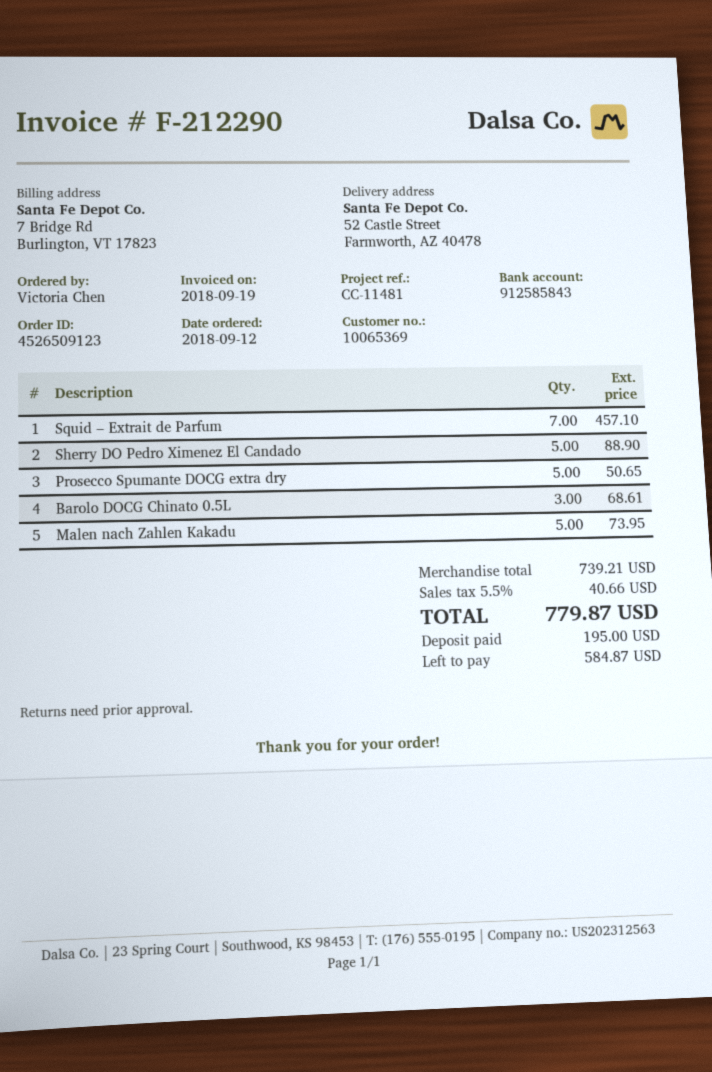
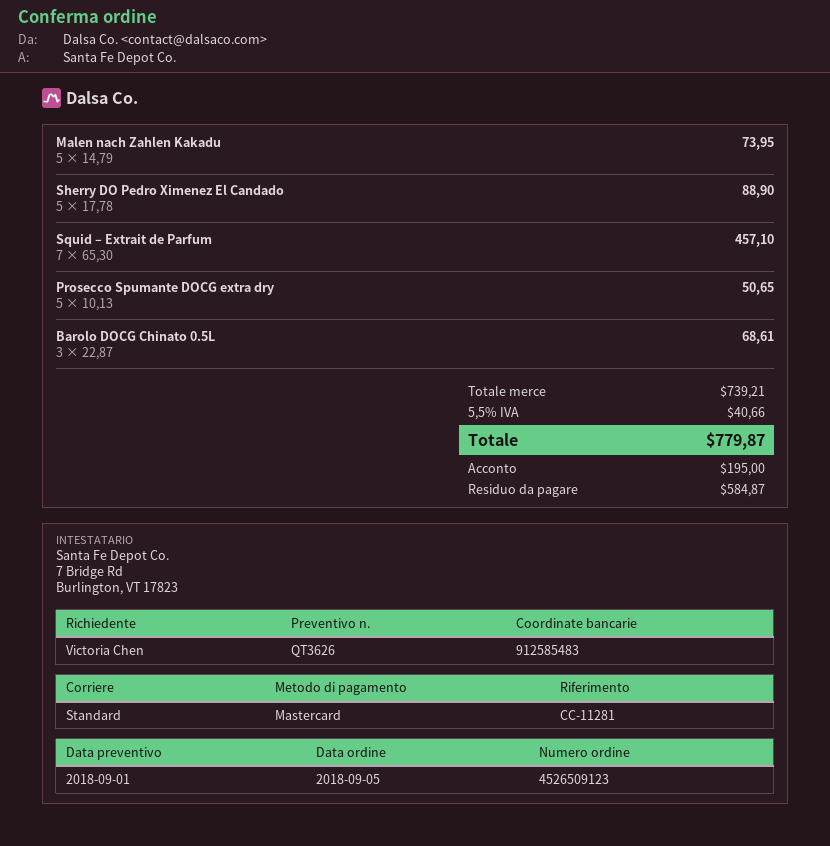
order date: 2018-09-12 -> 2018-09-05
reference: CC-11481 -> CC-11281
bank account: 912585843 -> 912585483

